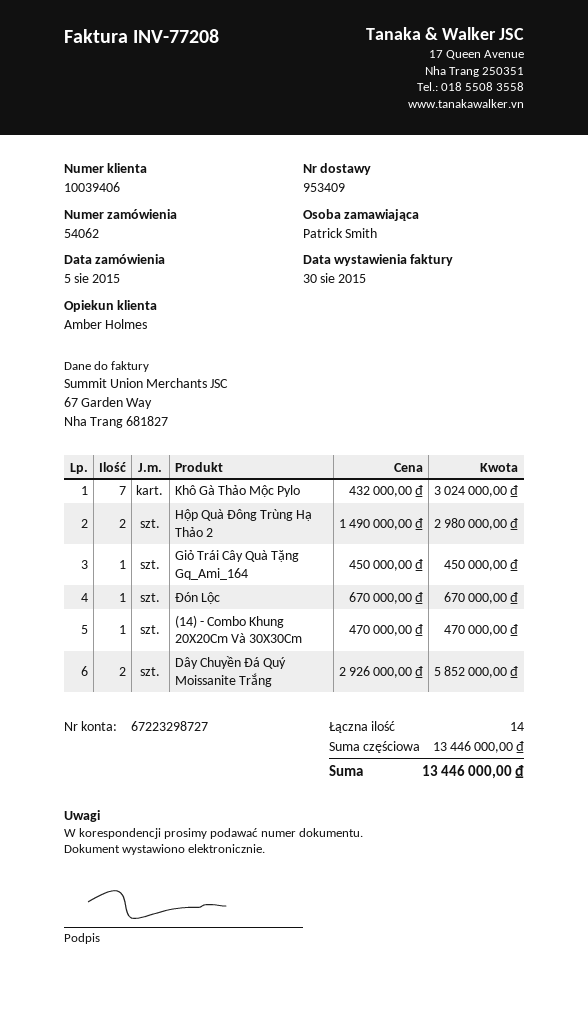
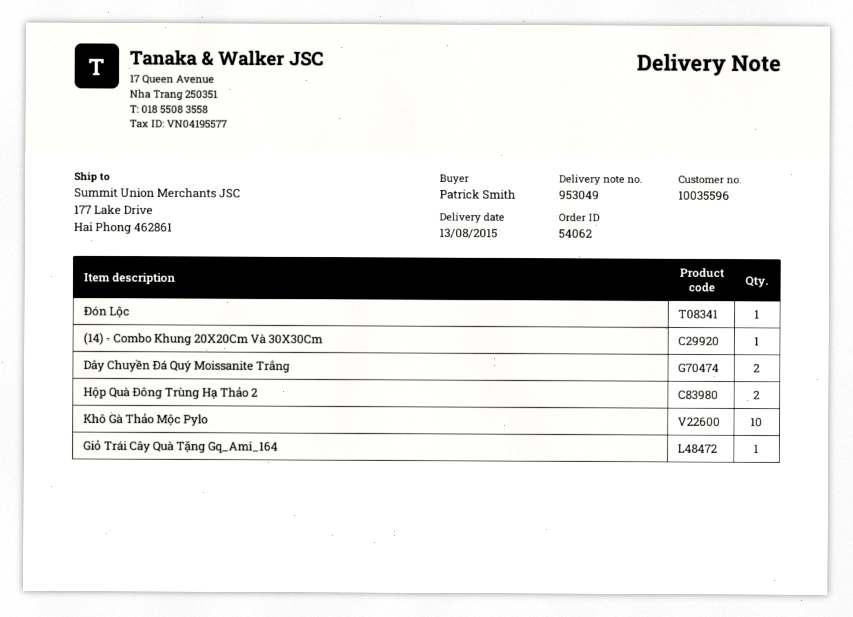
delivery note number: 953409 -> 953049
customer number: 10039406 -> 10035596
Khô Gà Thảo Mộc Pylo: 7 -> 10

